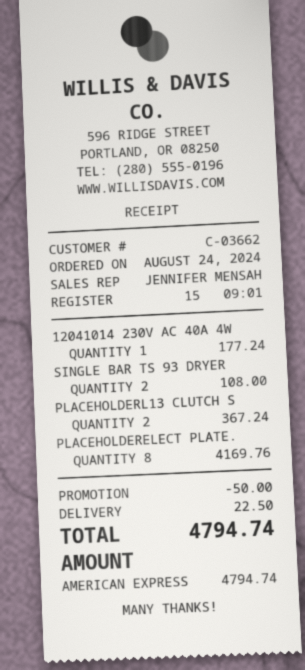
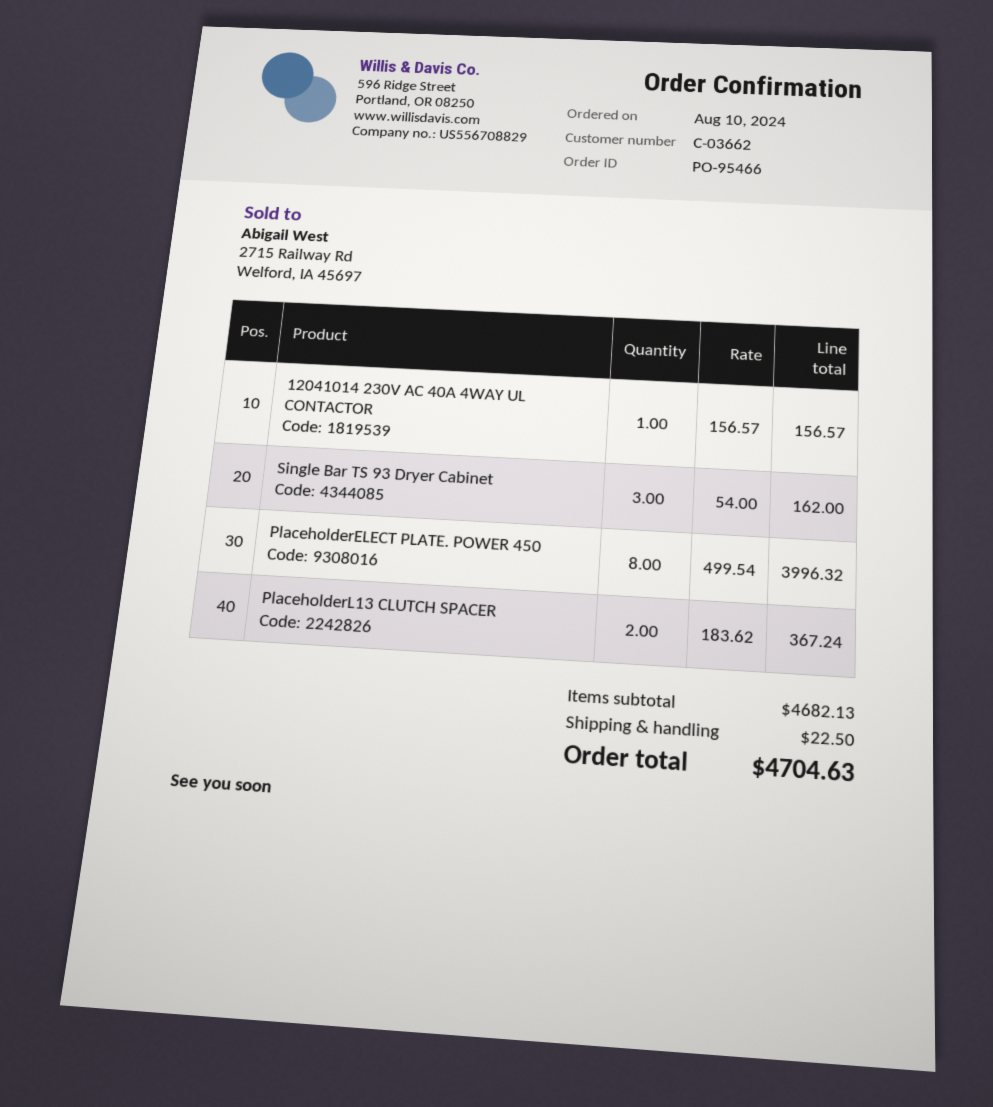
order date: 2024-08-24 -> 2024-08-10
12041014 230V AC 40A 4W: 1 for 177.24 -> 1 for 156.57
SINGLE BAR TS 93 DRYER: 2 for 108.00 -> 3 for 162.00
PLACEHOLDERELECT PLATE.: 8 for 4169.76 -> 8 for 3996.32
discount: 50.00 -> none
total: 4794.74 -> 4704.63

